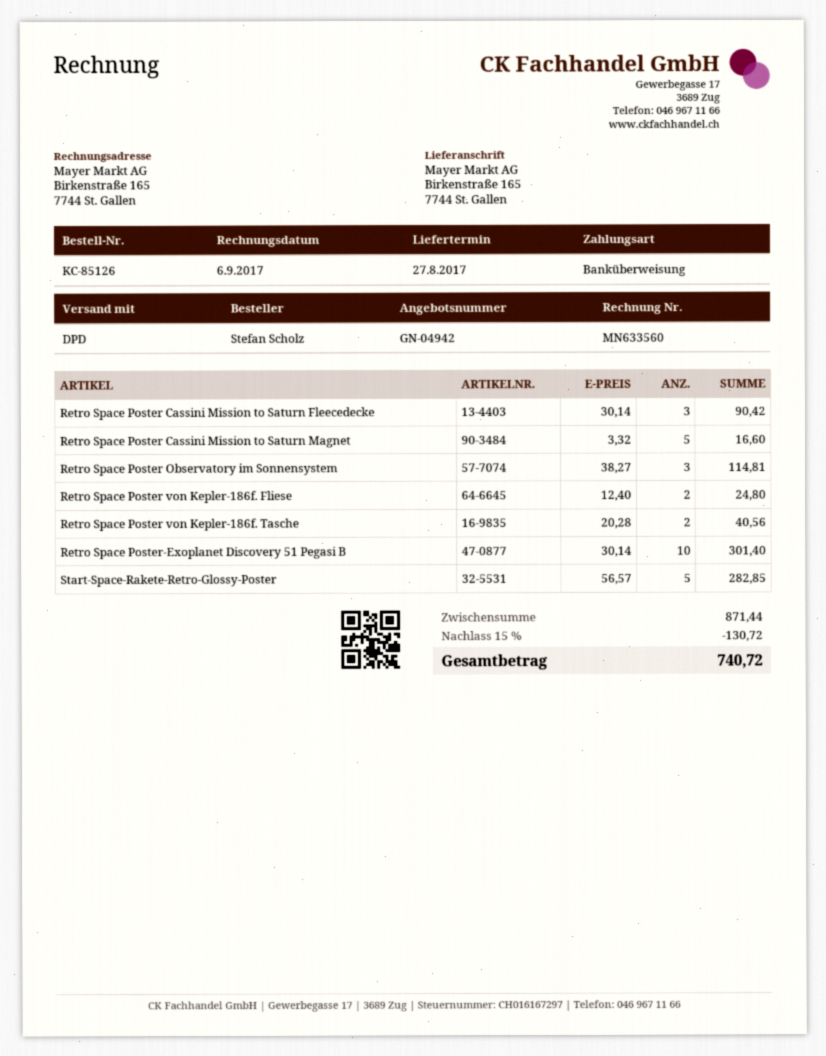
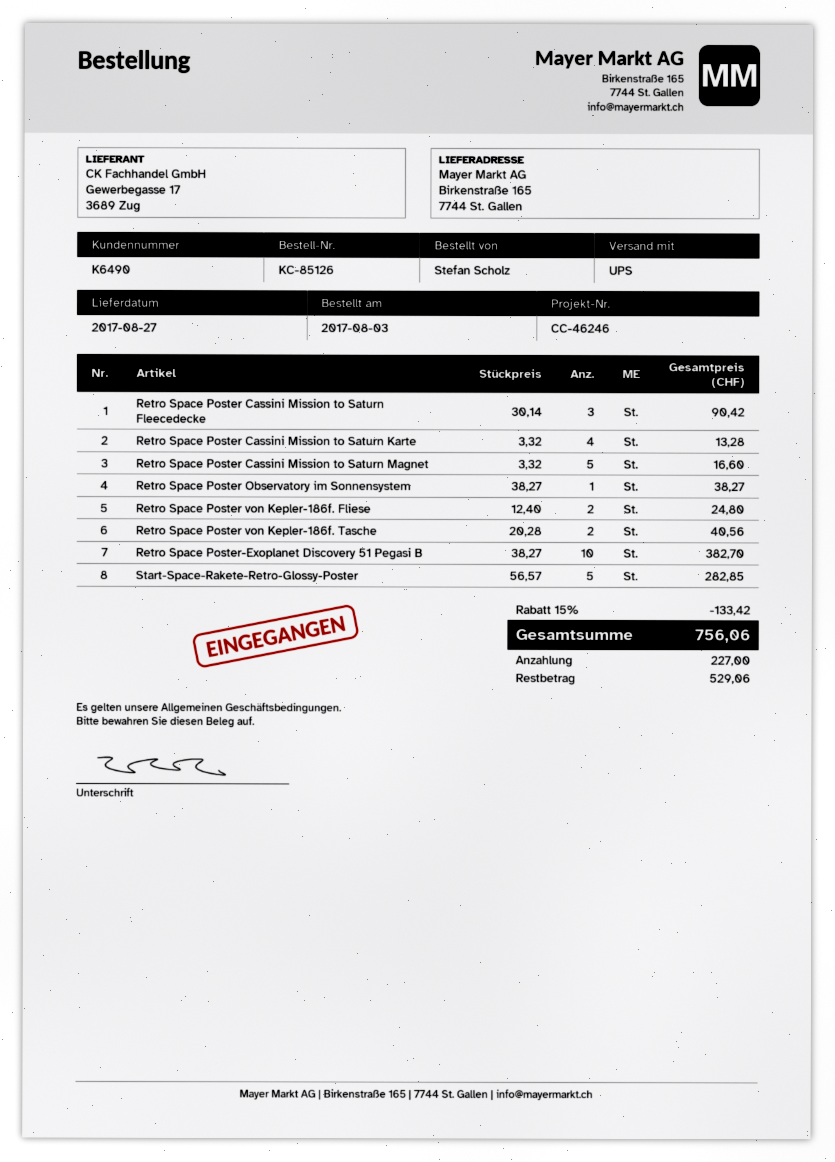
shipping method: DPD -> UPS
Retro Space Poster Observatory im Sonnensystem: 3 x 38.27 = 114.81 -> 1 x 38.27 = 38.27
Retro Space Poster-Exoplanet Discovery 51 Pegasi B: 10 x 30.14 = 301.40 -> 10 x 38.27 = 382.70
Retro Space Poster Cassini Mission to Saturn Karte: none -> 4 x 3.32 = 13.28
discount: 15% = 130.72 -> 15% = 133.42
total: 740.72 -> 756.06

